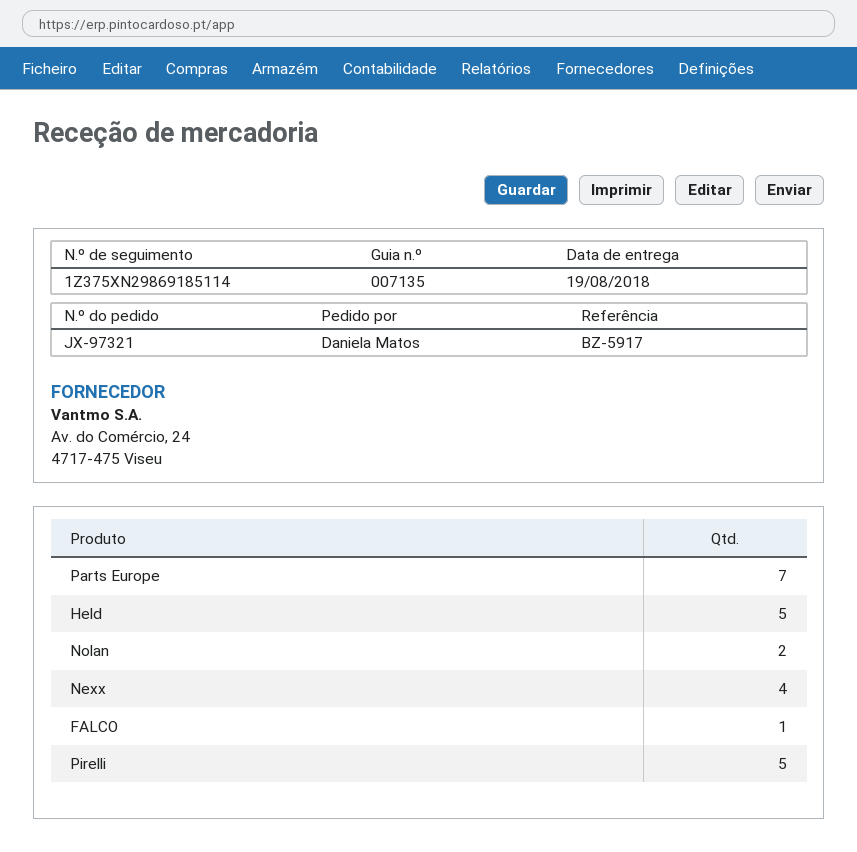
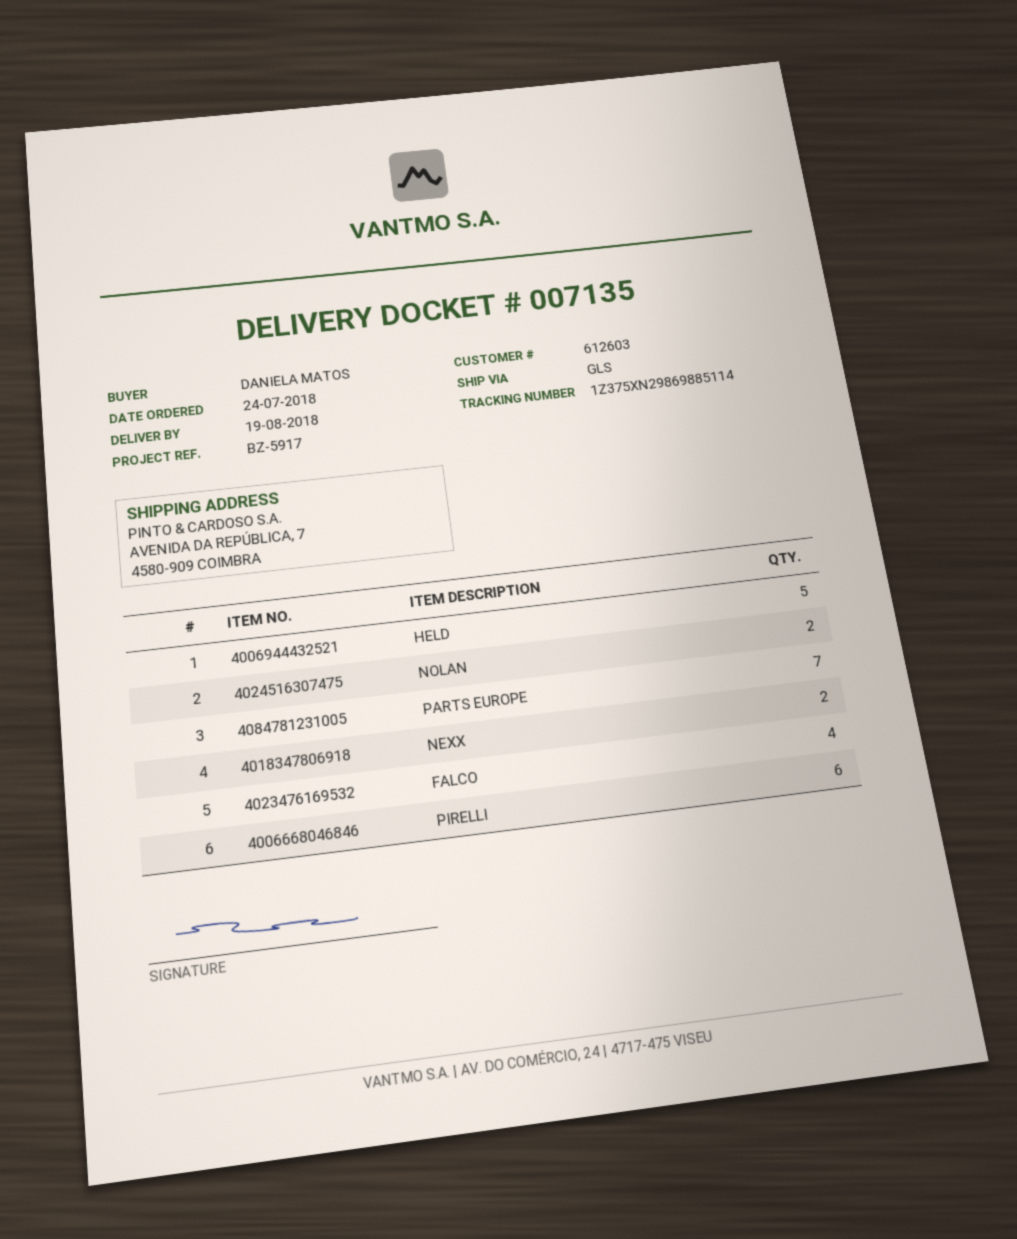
tracking number: 1Z375XN29869185114 -> 1Z375XN29869885114
Nexx: 4 -> 2
FALCO: 1 -> 4
Pirelli: 5 -> 6

